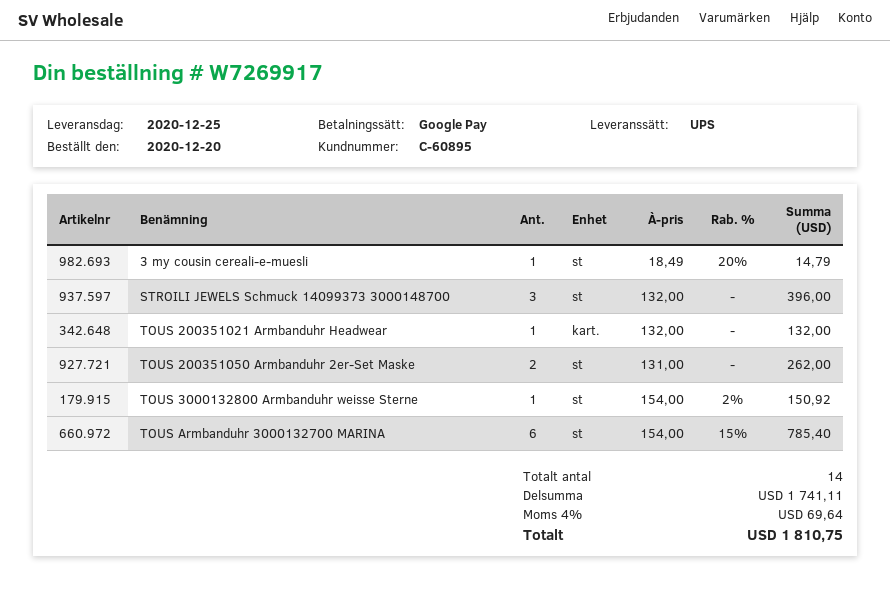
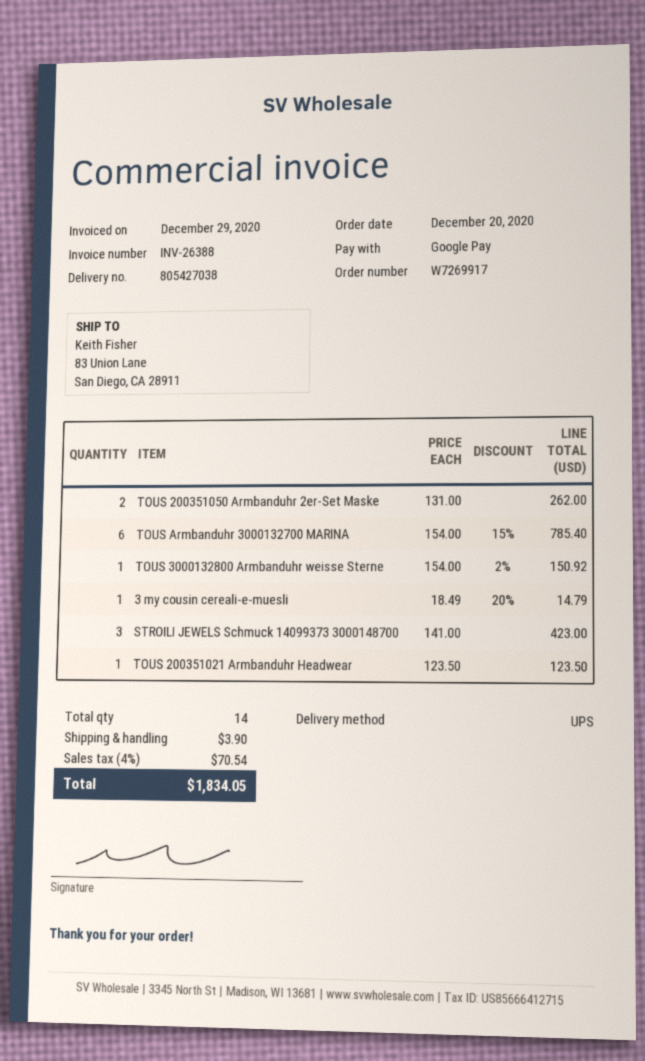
STROILI JEWELS Schmuck 14099373 3000148700: 3 x 132.00 = 396.00 -> 3 x 141.00 = 423.00
TOUS 200351021 Armbanduhr Headwear: 1 x 132.00 = 132.00 -> 1 x 123.50 = 123.50
shipping: none -> 3.90
tax: 4% = 69.64 -> 4% = 70.54
total: 1810.75 -> 1834.05

